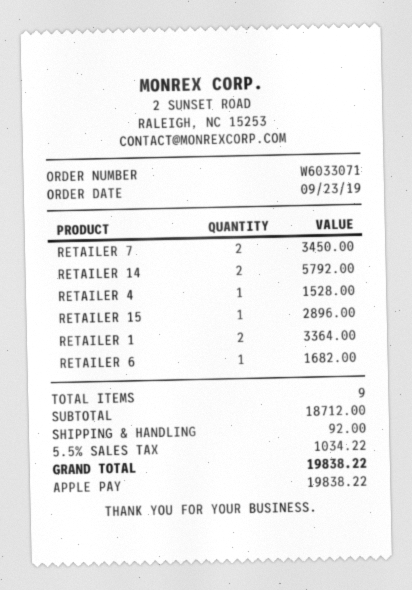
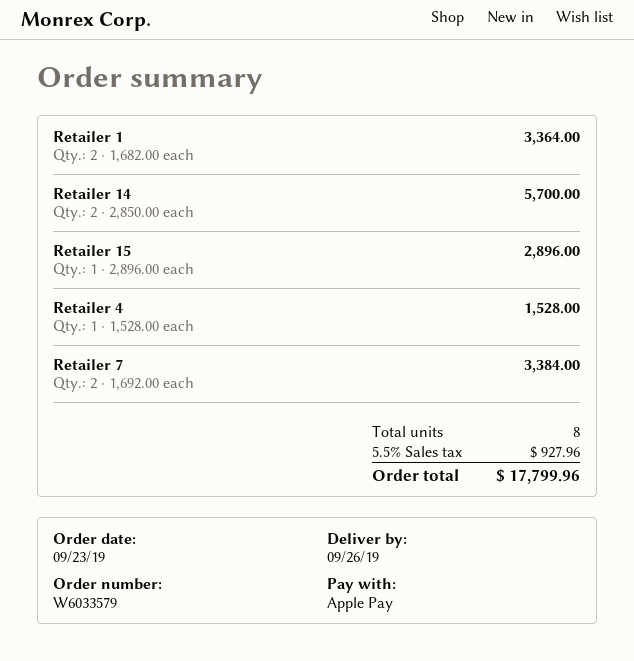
order number: W6033071 -> W6033579
RETAILER 7: 2 for 3450.00 -> 2 for 3384.00
RETAILER 14: 2 for 5792.00 -> 2 for 5700.00
RETAILER 6: 1 for 1682.00 -> none
total quantity: 9 -> 8
shipping: 92.00 -> none
tax: 5.5% = 1034.22 -> 5.5% = 927.96
total: 19838.22 -> 17799.96

